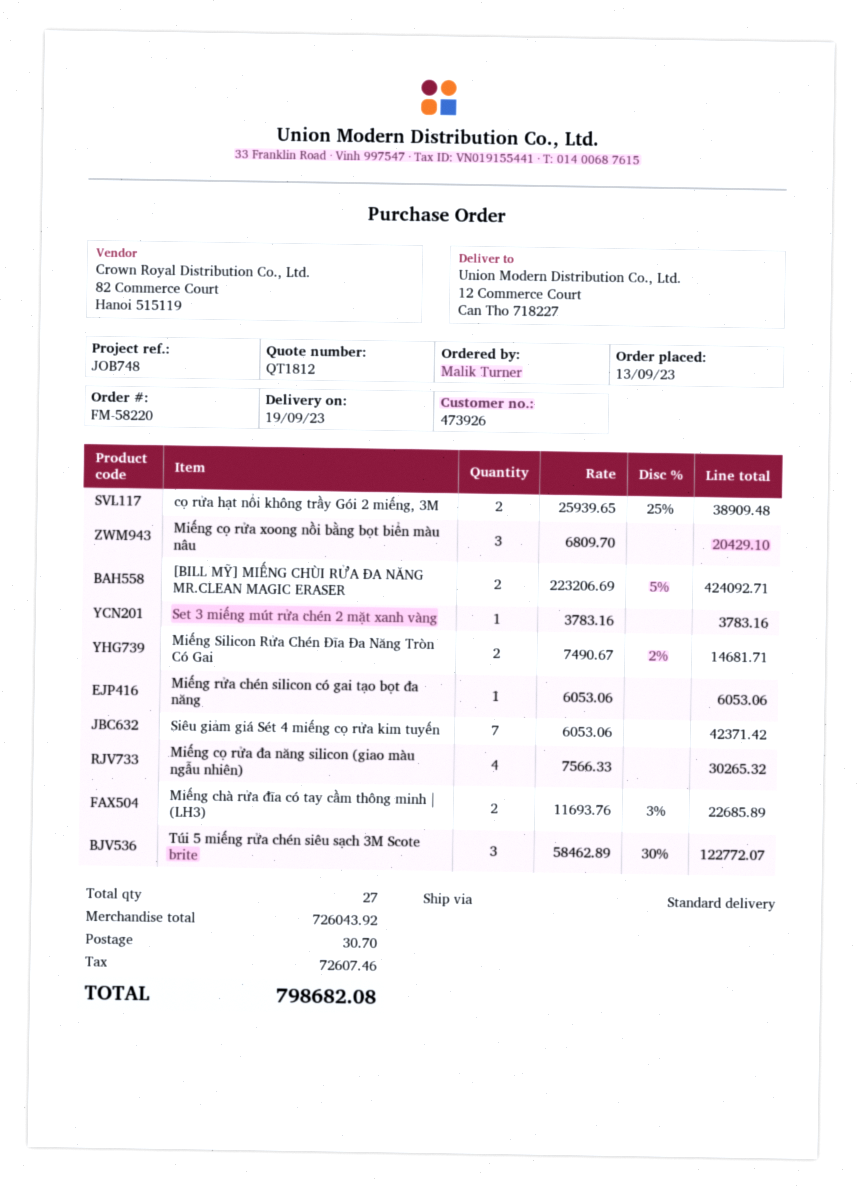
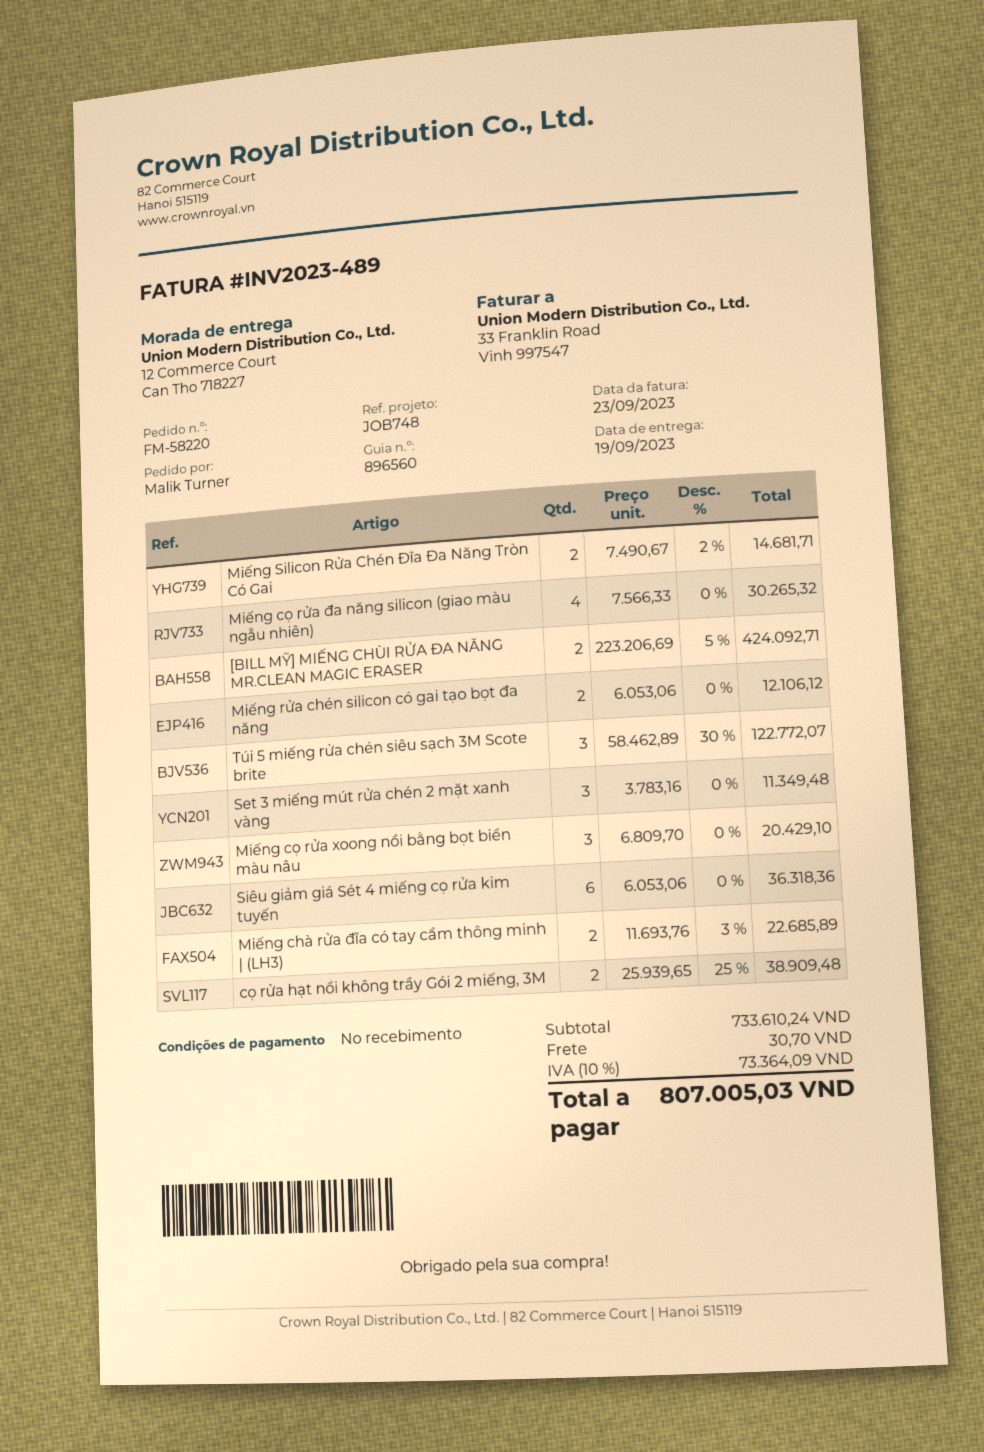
Set 3 miếng mút rửa chén 2 mặt xanh vàng: 1 x 3783.16 = 3783.16 -> 3 x 3783.16 = 11349.48
Miếng rửa chén silicon có gai tạo bọt đa năng: 1 x 6053.06 = 6053.06 -> 2 x 6053.06 = 12106.12
Siêu giảm giá Sét 4 miếng cọ rửa kim tuyến: 7 x 6053.06 = 42371.42 -> 6 x 6053.06 = 36318.36
subtotal: 726043.92 -> 733610.24
tax: 72607.46 -> 73364.09
total: 798682.08 -> 807005.03

